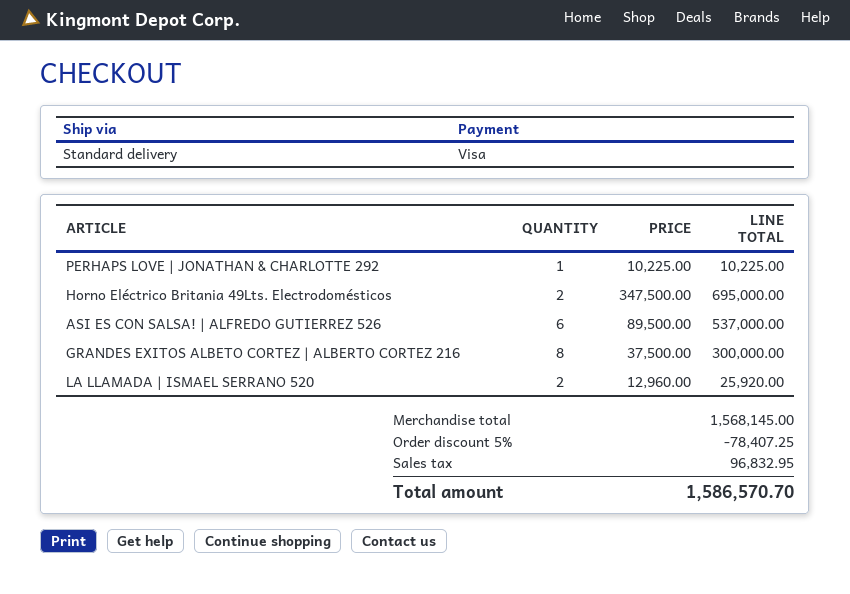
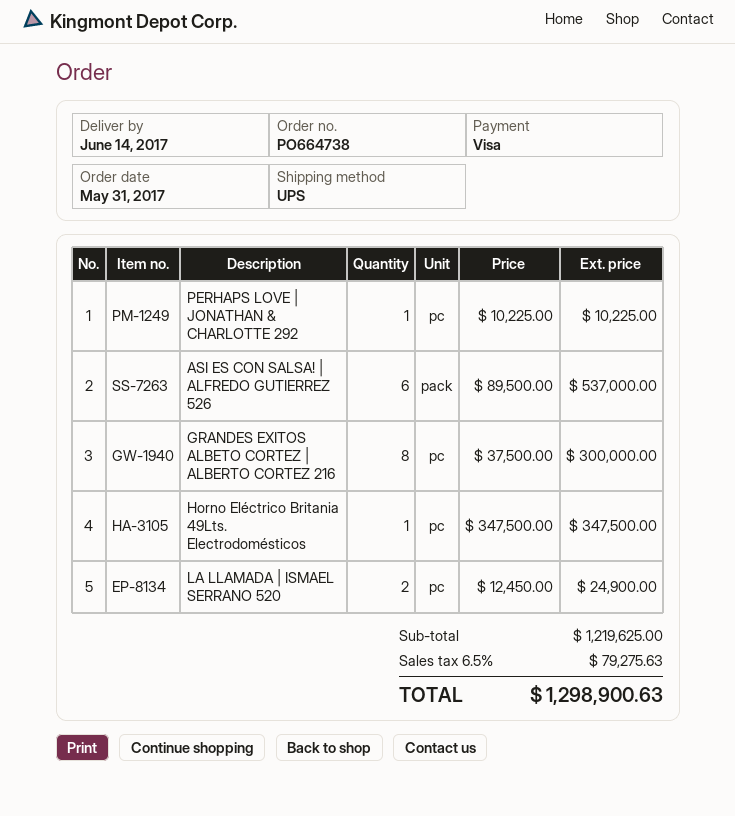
shipping method: standard -> UPS
Horno Eléctrico Britania 49Lts. Electrodomésticos: 2 x 347500.00 = 695000.00 -> 1 x 347500.00 = 347500.00
LA LLAMADA | ISMAEL SERRANO 520: 2 x 12960.00 = 25920.00 -> 2 x 12450.00 = 24900.00
subtotal: 1568145.00 -> 1219625.00
discount: 5% = 78407.25 -> none
tax: 96832.95 -> 79275.63
total: 1586570.70 -> 1298900.63

